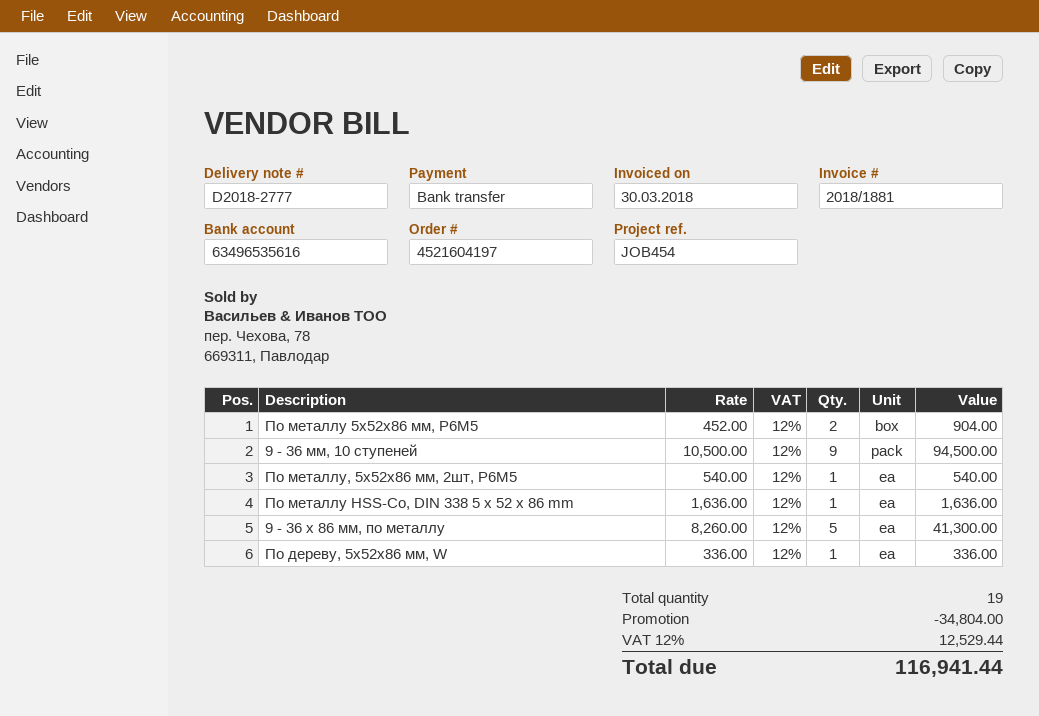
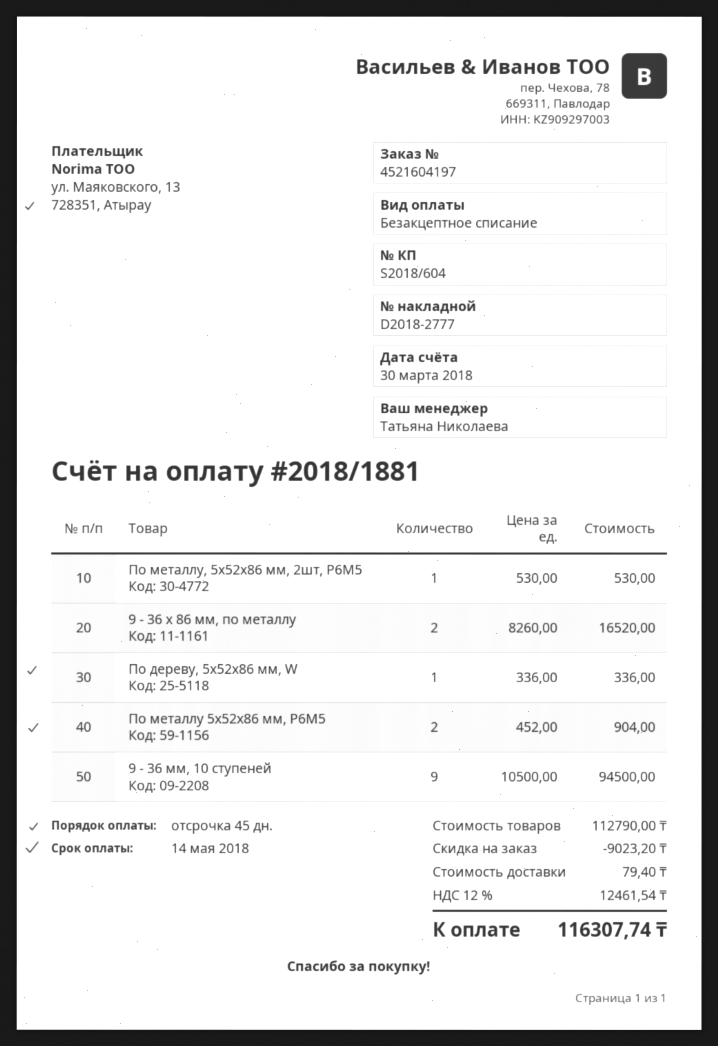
payment method: bank transfer -> direct debit
По металлу, 5x52x86 мм, 2шт, Р6М5: 1 x 540.00 = 540.00 -> 1 x 530.00 = 530.00
По металлу HSS-Co, DIN 338 5 x 52 x 86 mm: 1 x 1636.00 = 1636.00 -> none
9 - 36 х 86 мм, по металлу: 5 x 8260.00 = 41300.00 -> 2 x 8260.00 = 16520.00
discount: 34804.00 -> 9023.20
shipping: none -> 79.40
tax: 12% = 12529.44 -> 12% = 12461.54
total: 116941.44 -> 116307.74

